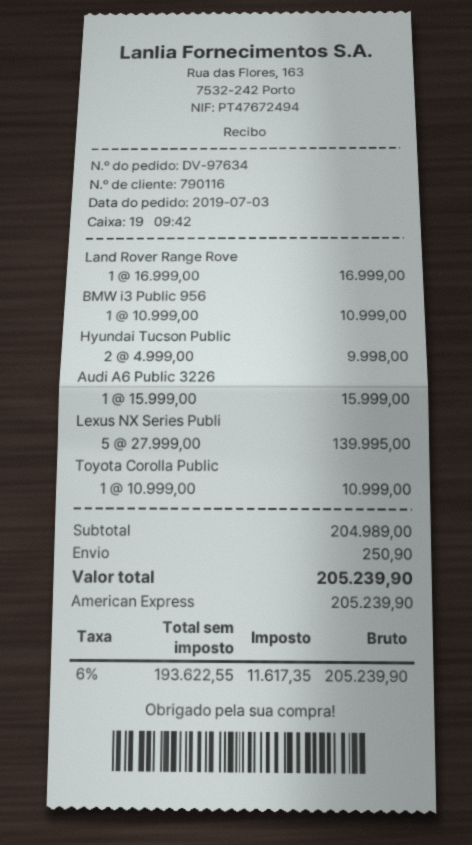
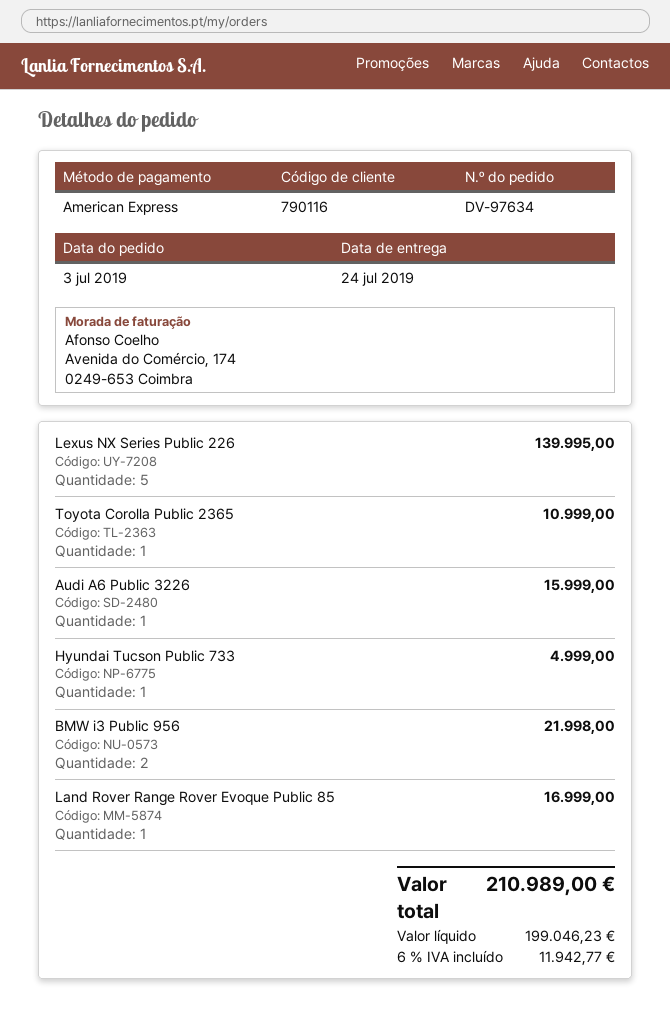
BMW i3 Public 956: 1 for 10999.00 -> 2 for 21998.00
Hyundai Tucson Public: 2 for 9998.00 -> 1 for 4999.00
shipping: 250.90 -> none
net: 193622.55 -> 199046.23
tax: 6% = 11617.35 -> 6% = 11942.77
total: 205239.90 -> 210989.00

